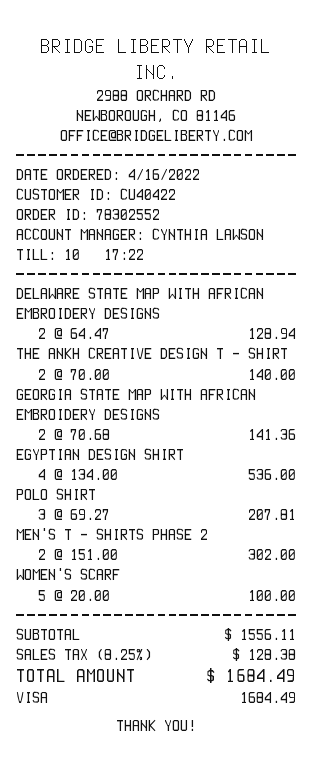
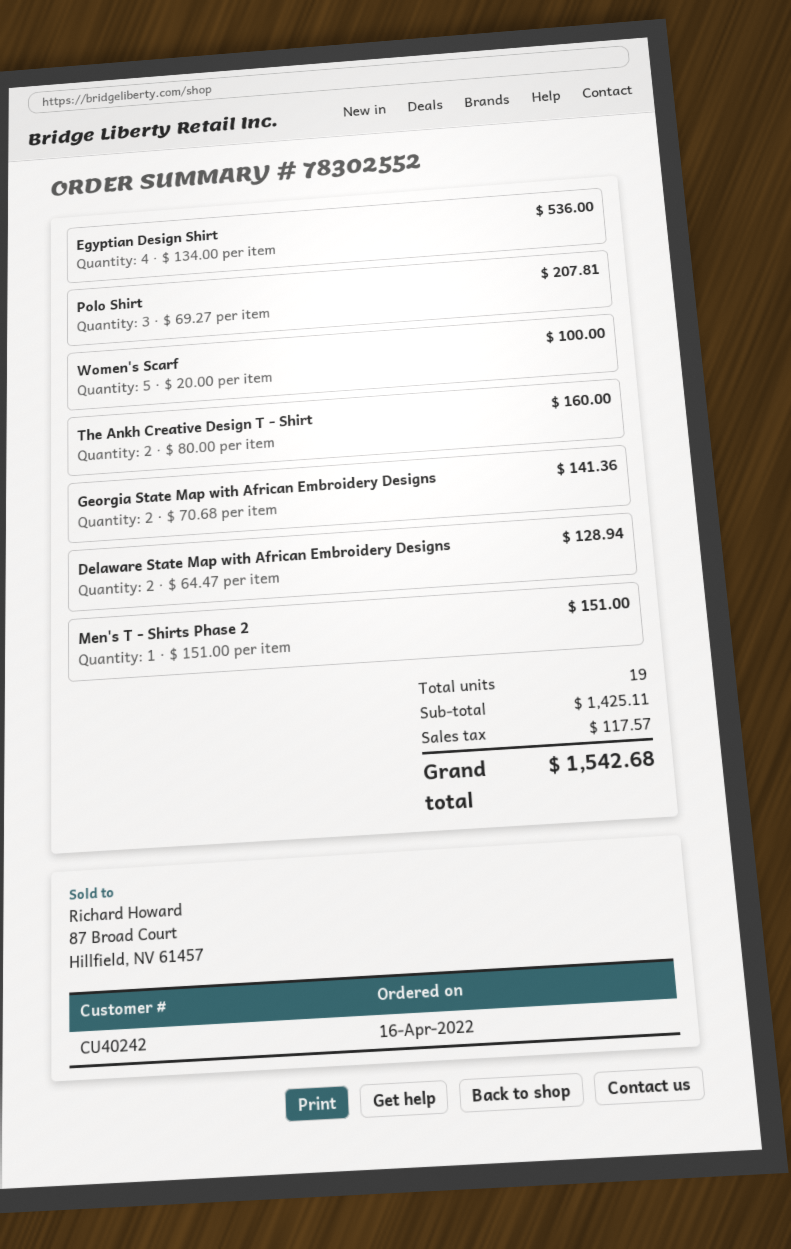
customer number: CU40422 -> CU40242
THE ANKH CREATIVE DESIGN T - SHIRT: 2 x 70.00 = 140.00 -> 2 x 80.00 = 160.00
MEN'S T - SHIRTS PHASE 2: 2 x 151.00 = 302.00 -> 1 x 151.00 = 151.00
subtotal: 1556.11 -> 1425.11
tax: 128.38 -> 117.57
total: 1684.49 -> 1542.68

